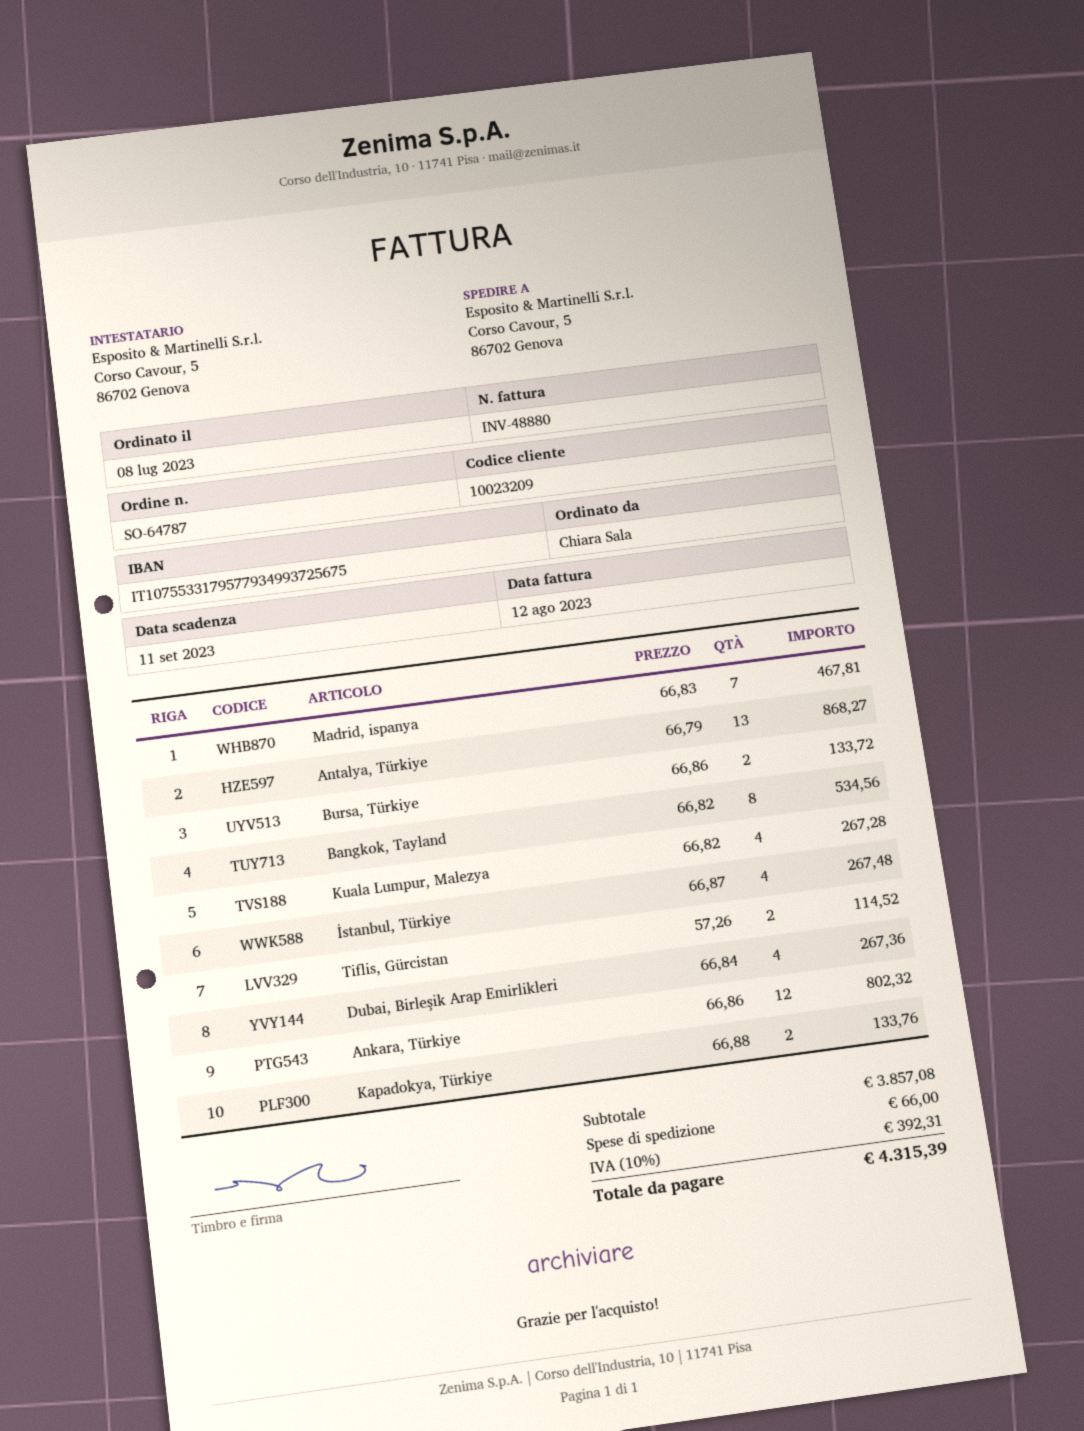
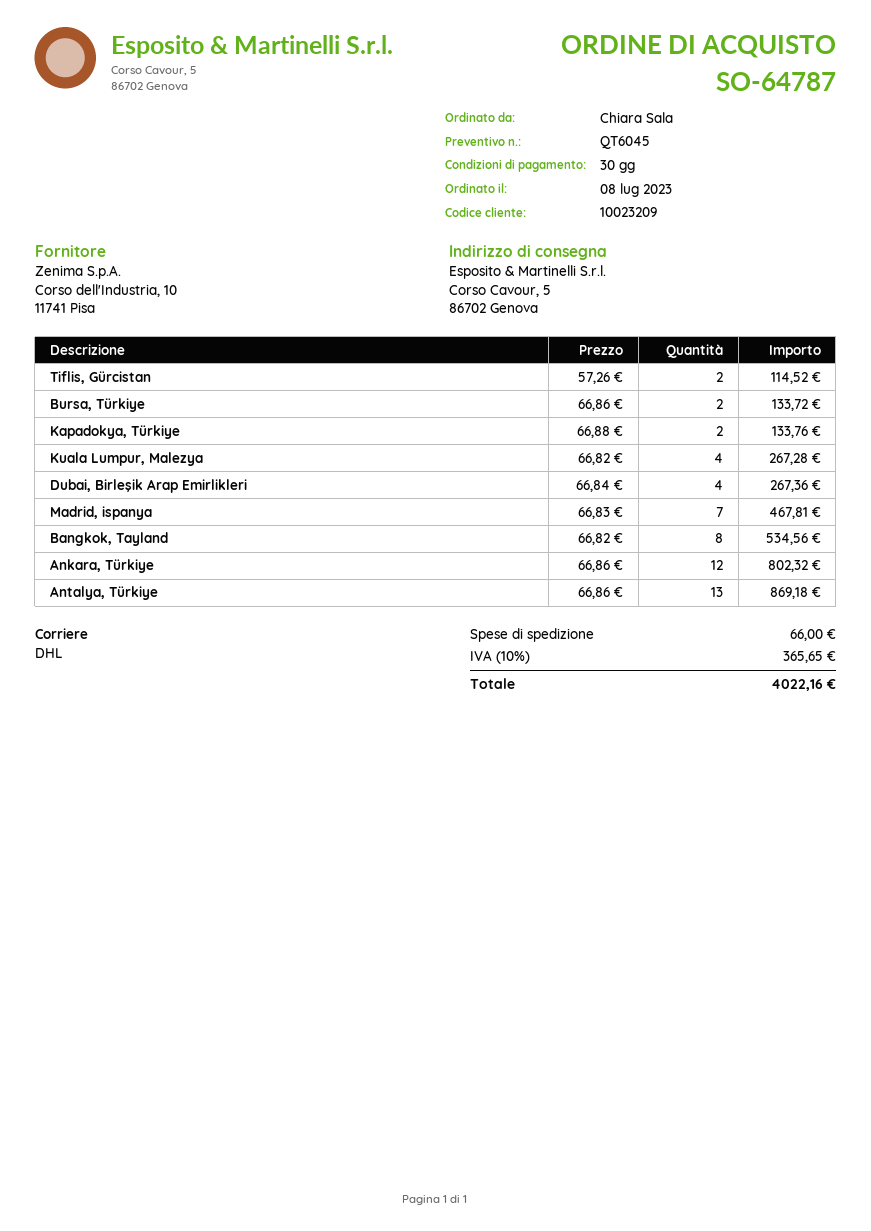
Antalya, Türkiye: 13 x 66.79 = 868.27 -> 13 x 66.86 = 869.18
İstanbul, Türkiye: 4 x 66.87 = 267.48 -> none
tax: 10% = 392.31 -> 10% = 365.65
total: 4315.39 -> 4022.16

